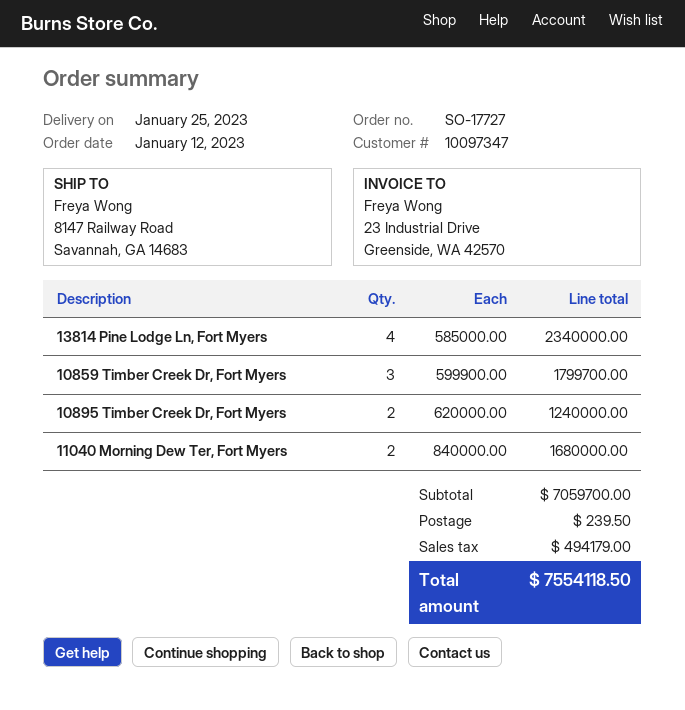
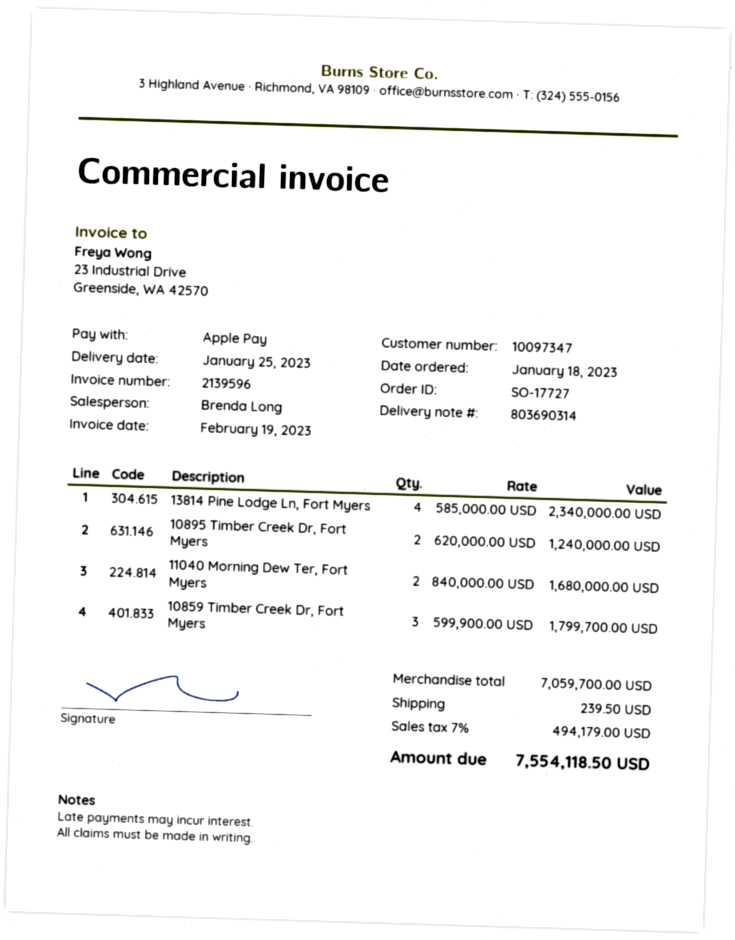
order date: 2023-01-12 -> 2023-01-18

